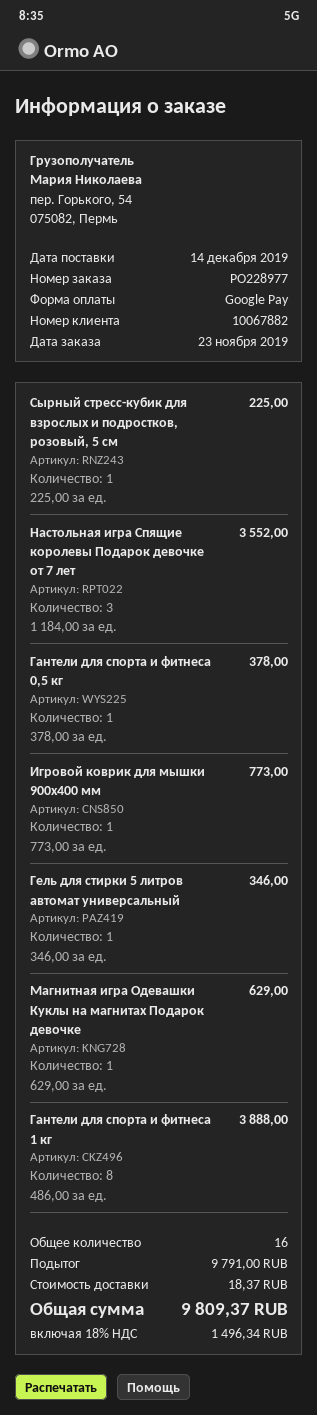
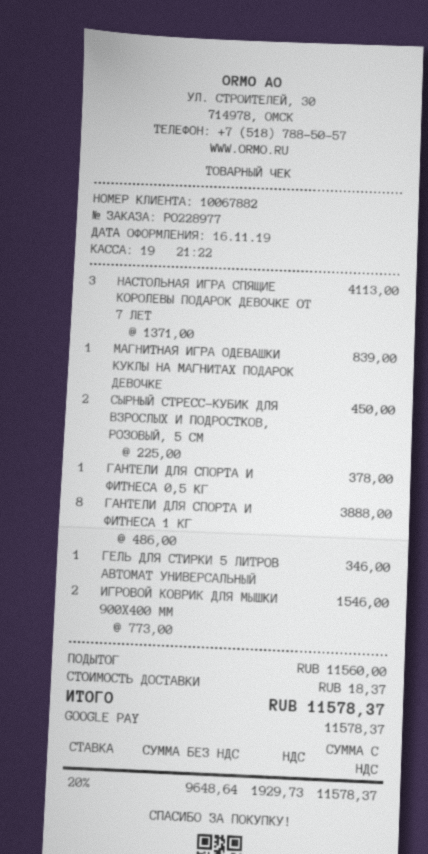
order date: 2019-11-23 -> 2019-11-16
Сырный стресс-кубик для взрослых и подростков, розовый, 5 см: 1 x 225.00 = 225.00 -> 2 x 225.00 = 450.00
Настольная игра Спящие королевы Подарок девочке от 7 лет: 3 x 1184.00 = 3552.00 -> 3 x 1371.00 = 4113.00
Игровой коврик для мышки 900х400 мм: 1 x 773.00 = 773.00 -> 2 x 773.00 = 1546.00
Магнитная игра Одевашки Куклы на магнитах Подарок девочке: 1 x 629.00 = 629.00 -> 1 x 839.00 = 839.00
subtotal: 9791.00 -> 11560.00
tax: 18% = 1496.34 -> 20% = 1929.73
total: 9809.37 -> 11578.37

